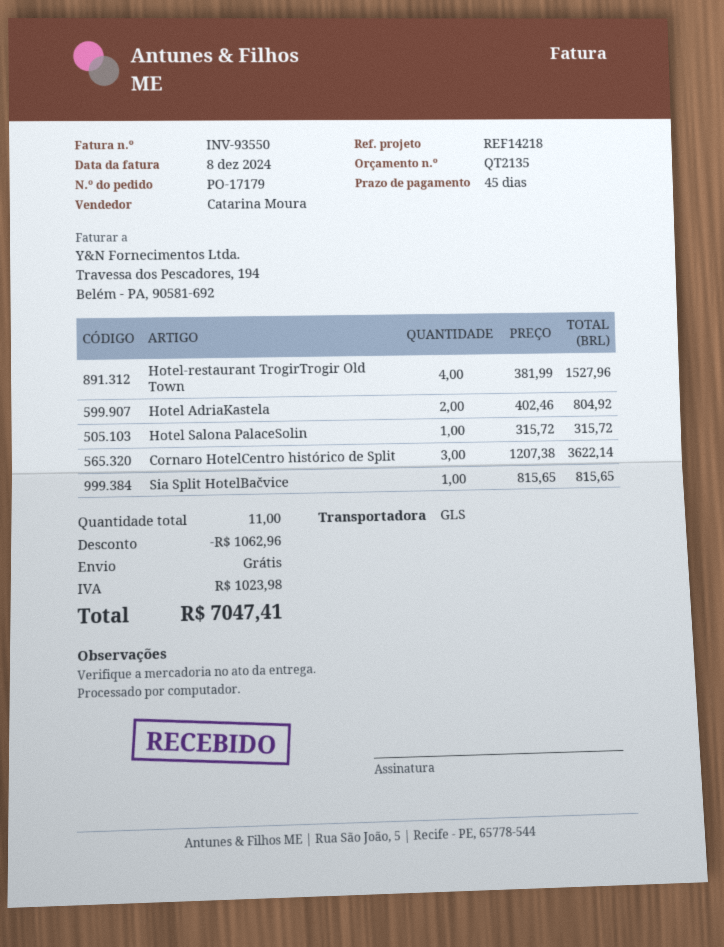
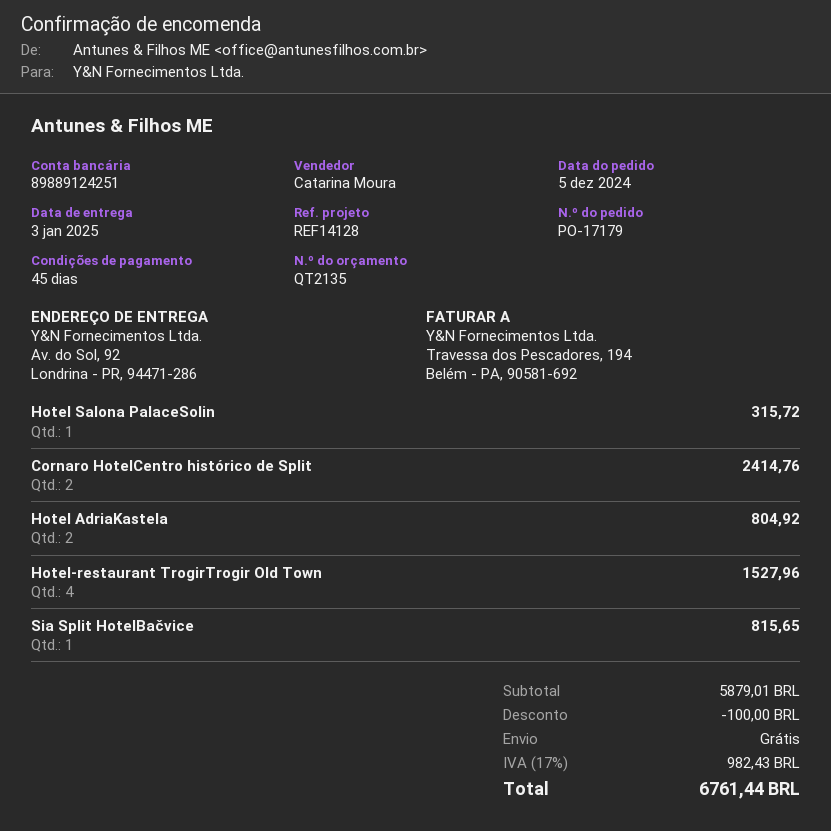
reference: REF14218 -> REF14128
Cornaro HotelCentro histórico de Split: 3 for 3622.14 -> 2 for 2414.76
discount: 1062.96 -> 100.00
tax: 1023.98 -> 982.43
total: 7047.41 -> 6761.44

